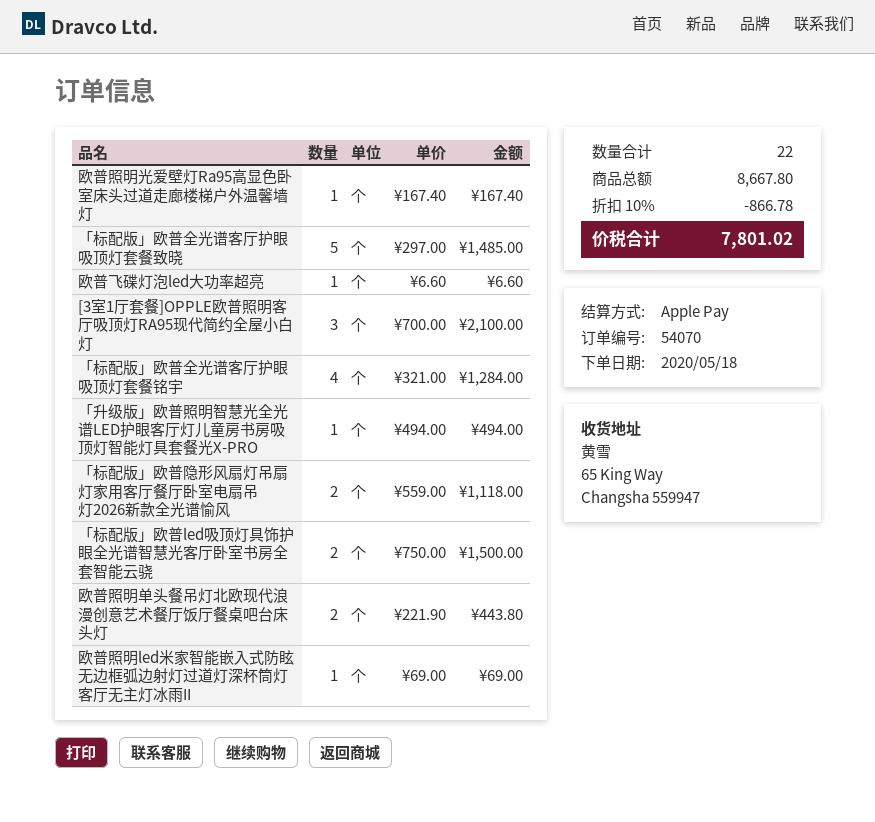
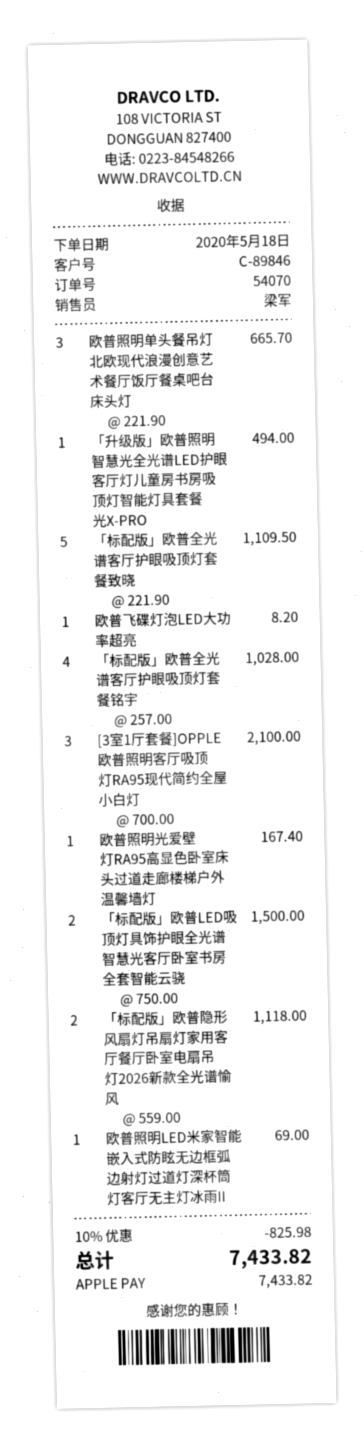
「标配版」欧普全光谱客厅护眼吸顶灯套餐致晓: 5 x 297.00 = 1485.00 -> 5 x 221.90 = 1109.50
欧普飞碟灯泡led大功率超亮: 1 x 6.60 = 6.60 -> 1 x 8.20 = 8.20
「标配版」欧普全光谱客厅护眼吸顶灯套餐铭宇: 4 x 321.00 = 1284.00 -> 4 x 257.00 = 1028.00
欧普照明单头餐吊灯北欧现代浪漫创意艺术餐厅饭厅餐桌吧台床头灯: 2 x 221.90 = 443.80 -> 3 x 221.90 = 665.70
discount: 10% = 866.78 -> 10% = 825.98
total: 7801.02 -> 7433.82

